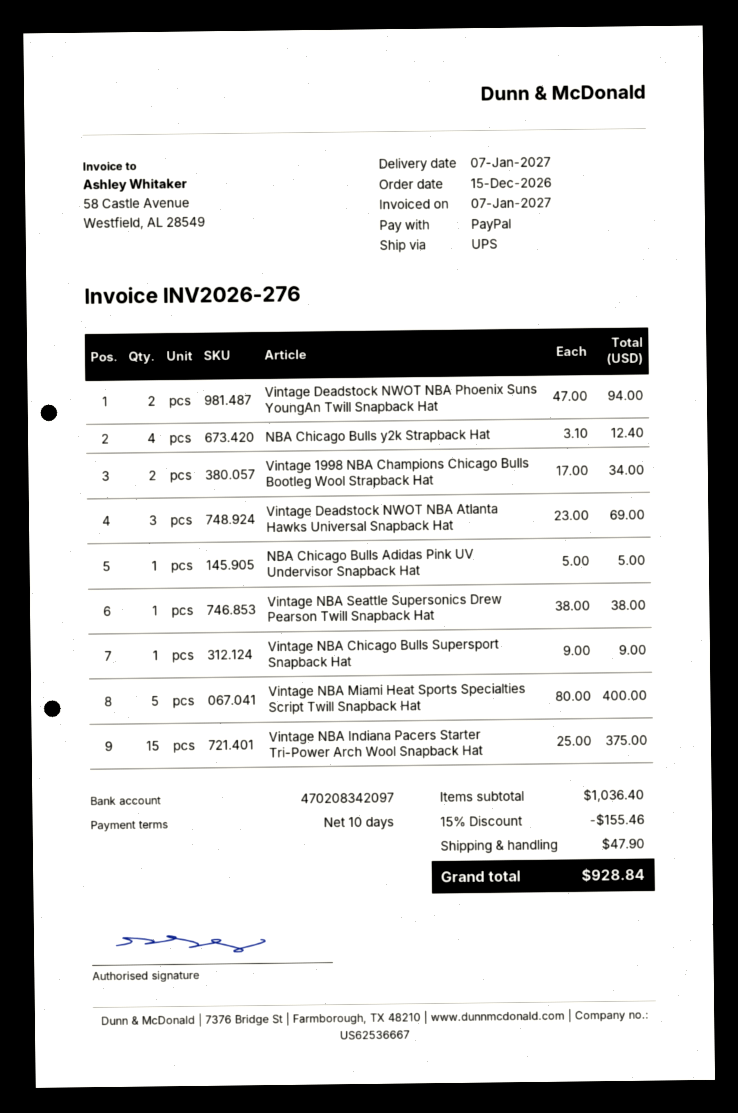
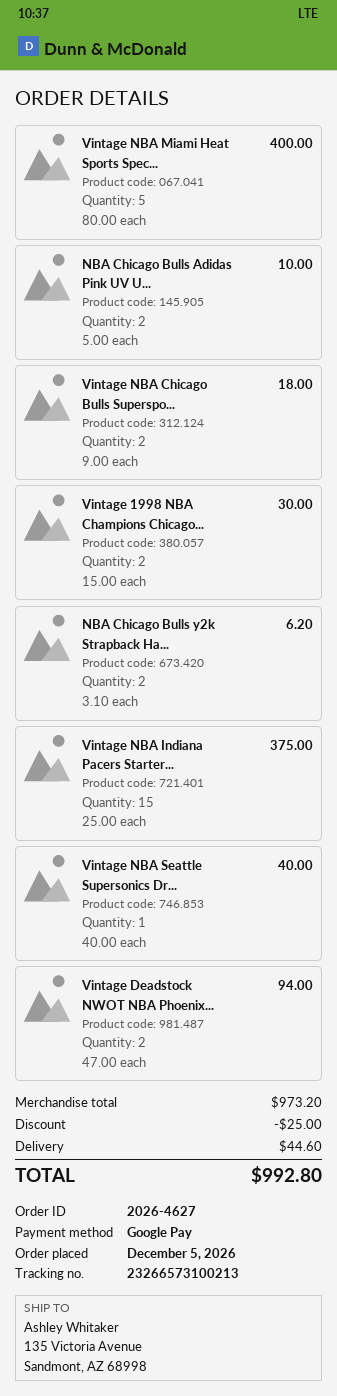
order date: 2026-12-15 -> 2026-12-05
payment method: PayPal -> Google Pay
NBA Chicago Bulls y2k Strapback Hat: 4 x 3.10 = 12.40 -> 2 x 3.10 = 6.20
Vintage 1998 NBA Champions Chicago Bulls Bootleg Wool Strapback Hat: 2 x 17.00 = 34.00 -> 2 x 15.00 = 30.00
Vintage Deadstock NWOT NBA Atlanta Hawks Universal Snapback Hat: 3 x 23.00 = 69.00 -> none
NBA Chicago Bulls Adidas Pink UV Undervisor Snapback Hat: 1 x 5.00 = 5.00 -> 2 x 5.00 = 10.00
Vintage NBA Seattle Supersonics Drew Pearson Twill Snapback Hat: 1 x 38.00 = 38.00 -> 1 x 40.00 = 40.00
Vintage NBA Chicago Bulls Supersport Snapback Hat: 1 x 9.00 = 9.00 -> 2 x 9.00 = 18.00
subtotal: 1036.40 -> 973.20
discount: 155.46 -> 25.00
shipping: 47.90 -> 44.60
total: 928.84 -> 992.80

